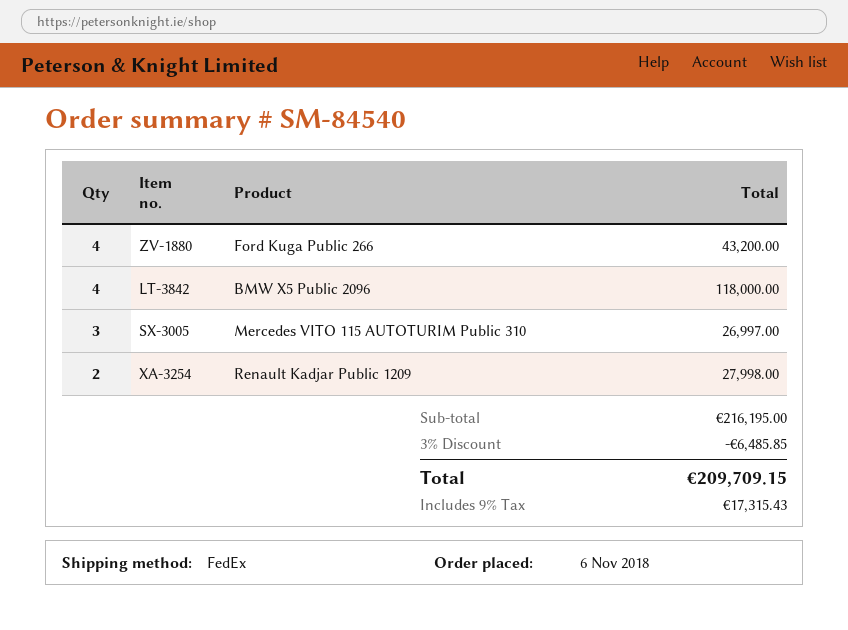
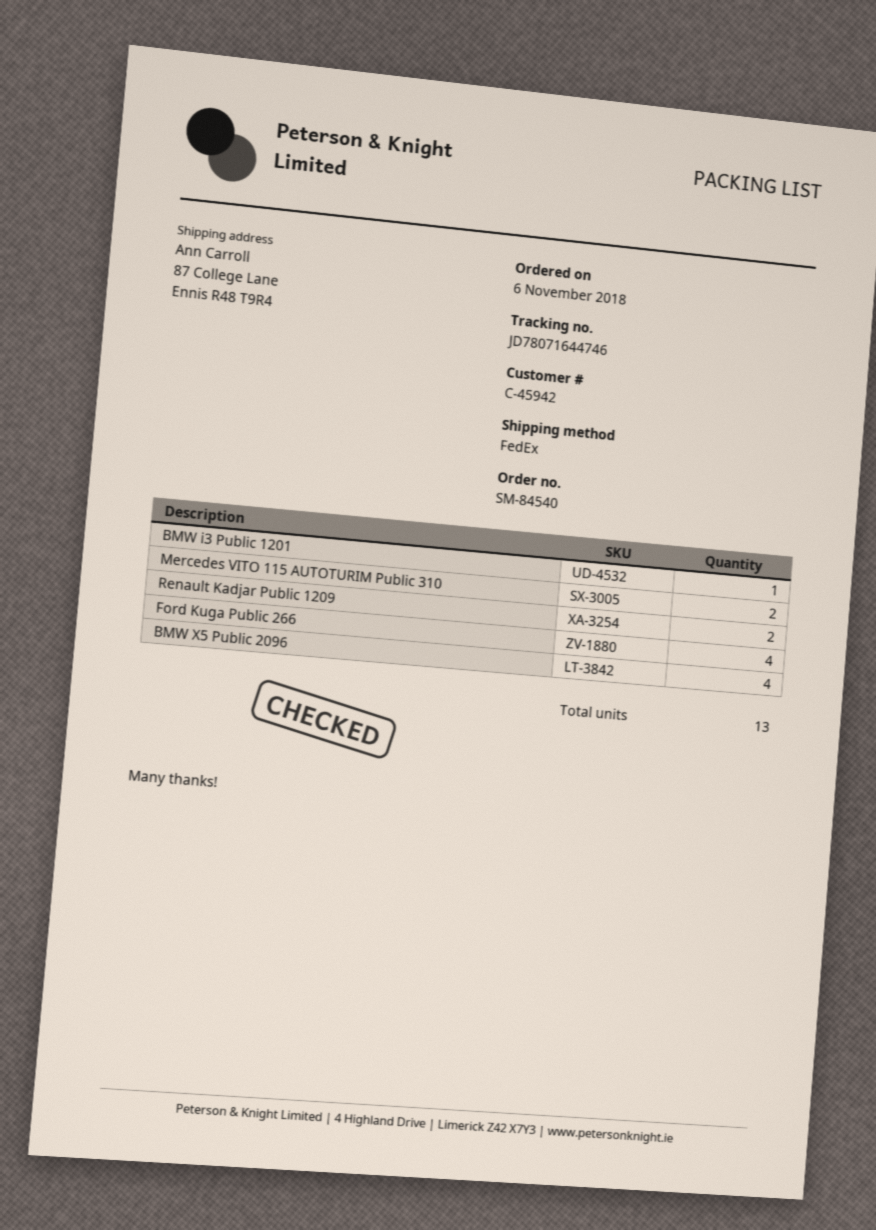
Mercedes VITO 115 AUTOTURIM Public 310: 3 -> 2
BMW i3 Public 1201: none -> 1

